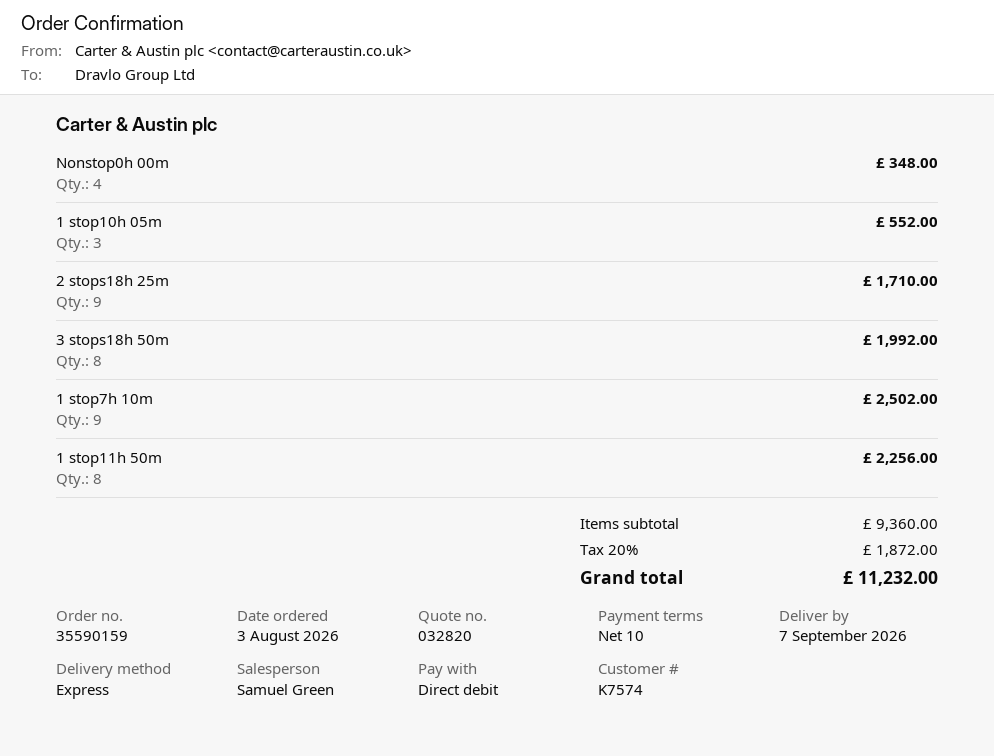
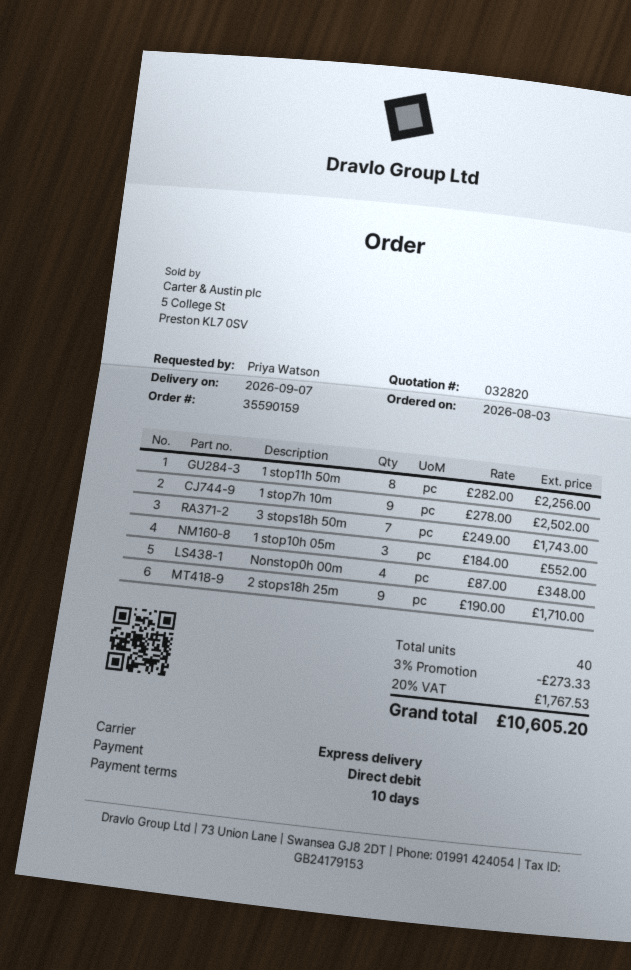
3 stops18h 50m: 8 for 1992.00 -> 7 for 1743.00
discount: none -> 3% = 273.33
tax: 20% = 1872.00 -> 20% = 1767.53
total: 11232.00 -> 10605.20

